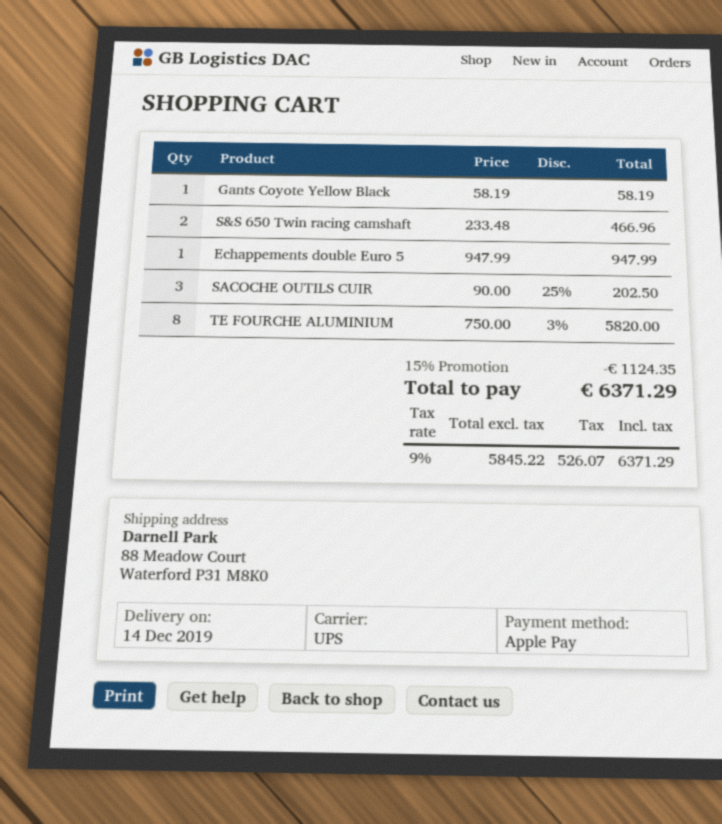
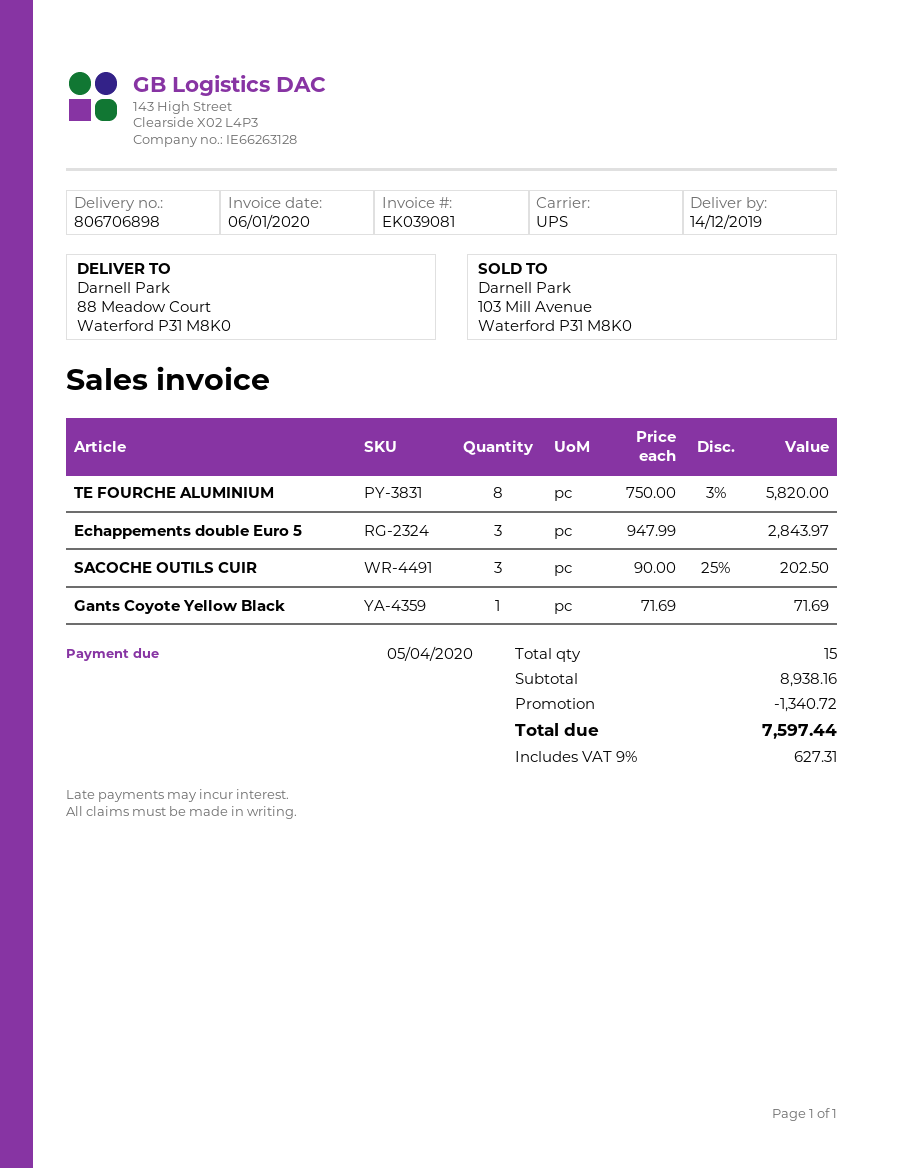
Gants Coyote Yellow Black: 1 x 58.19 = 58.19 -> 1 x 71.69 = 71.69
S&S 650 Twin racing camshaft: 2 x 233.48 = 466.96 -> none
Echappements double Euro 5: 1 x 947.99 = 947.99 -> 3 x 947.99 = 2843.97
discount: 1124.35 -> 1340.72
tax: 9% = 526.07 -> 9% = 627.31
total: 6371.29 -> 7597.44

